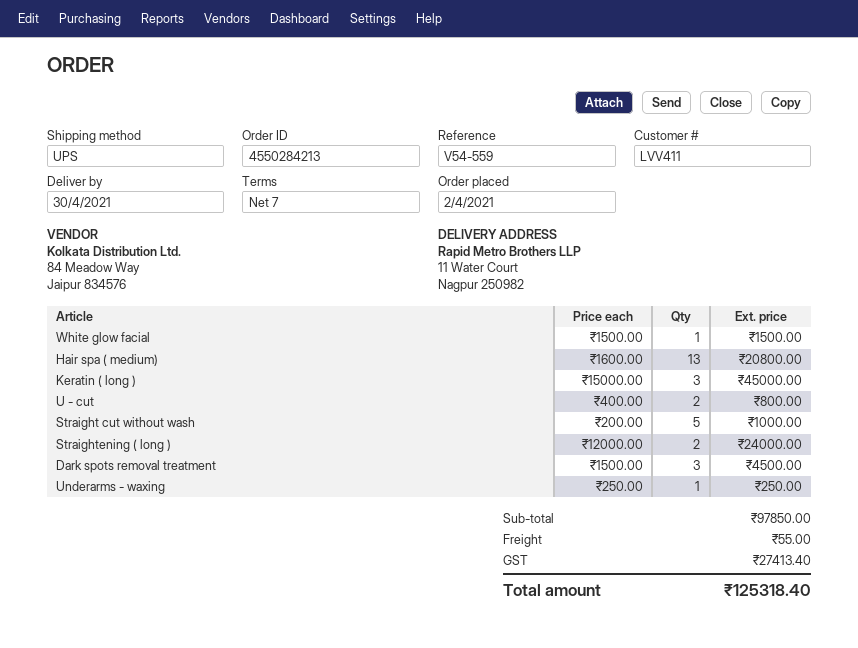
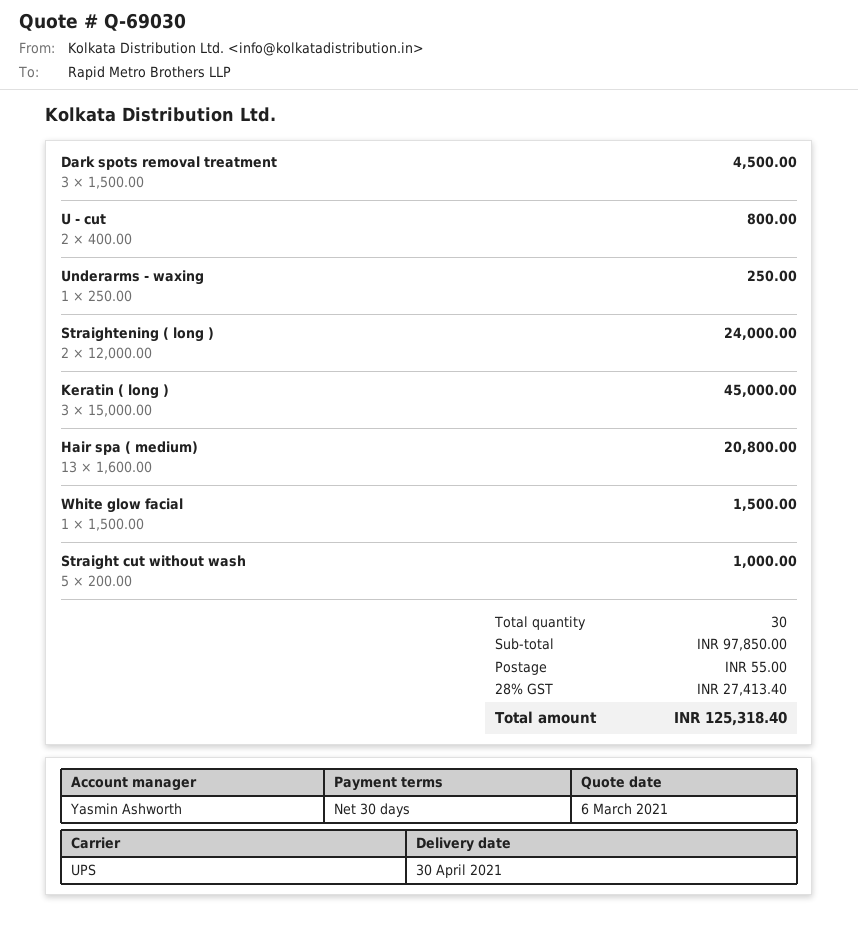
payment terms: 7 days -> 30 days

